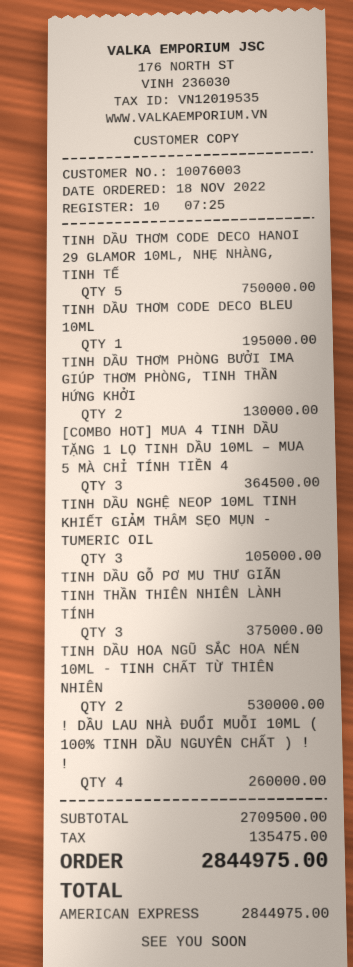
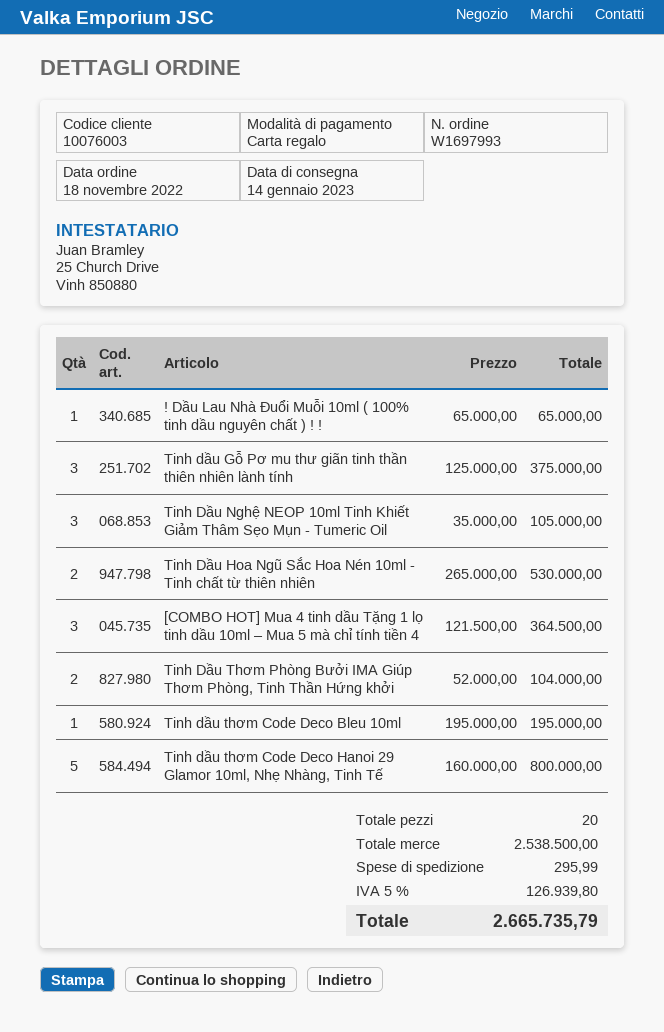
payment method: American Express -> gift card
TINH DẦU THƠM CODE DECO HANOI 29 GLAMOR 10ML, NHẸ NHÀNG, TINH TẾ: 5 for 750000.00 -> 5 for 800000.00
TINH DẦU THƠM PHÒNG BƯỞI IMA GIÚP THƠM PHÒNG, TINH THẦN HỨNG KHỞI: 2 for 130000.00 -> 2 for 104000.00
! DẦU LAU NHÀ ĐUỔI MUỖI 10ML ( 100% TINH DẦU NGUYÊN CHẤT ) ! !: 4 for 260000.00 -> 1 for 65000.00
subtotal: 2709500.00 -> 2538500.00
shipping: none -> 295.99
tax: 135475.00 -> 126939.80
total: 2844975.00 -> 2665735.79

